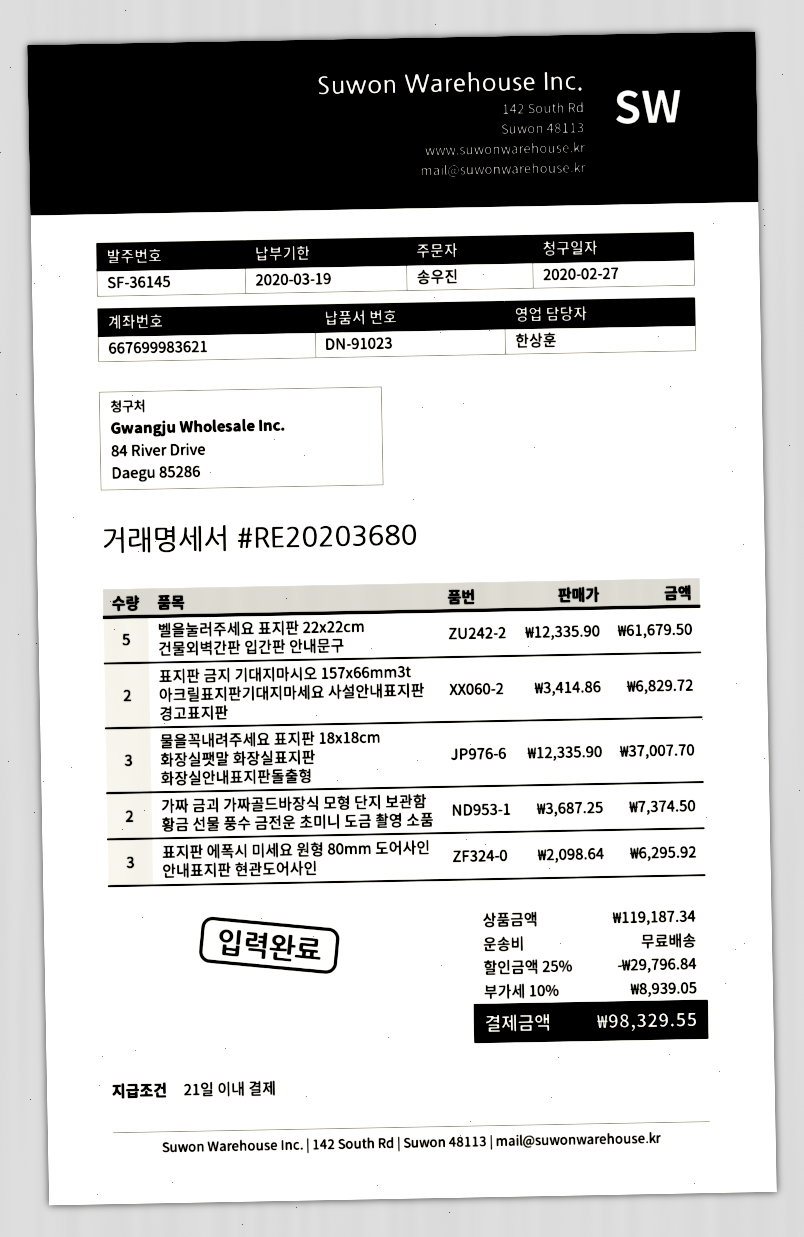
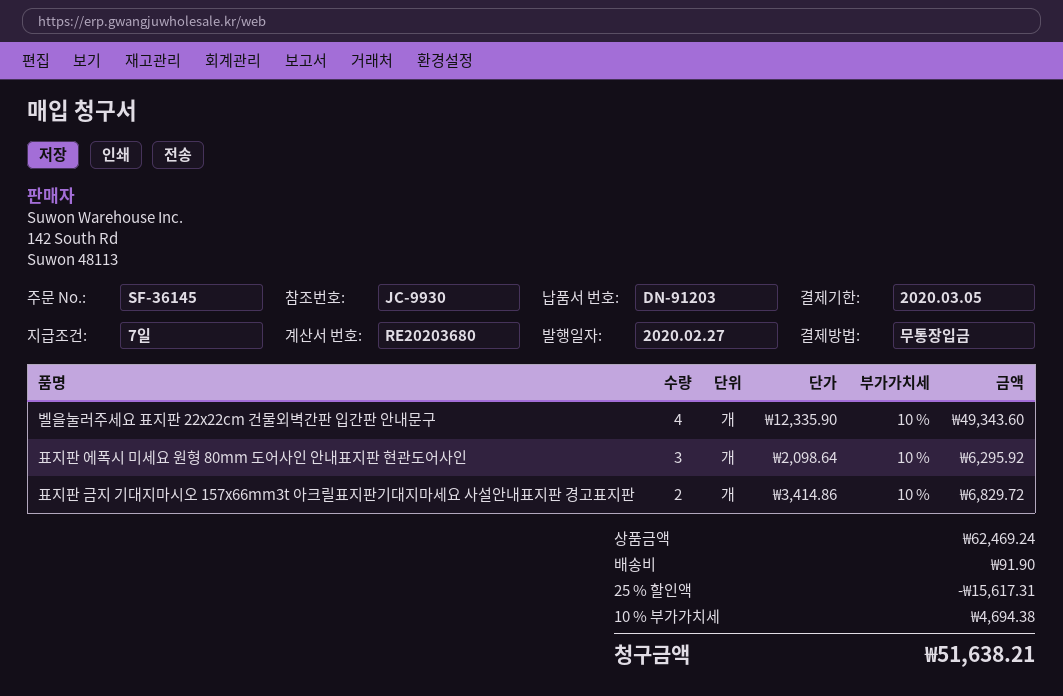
delivery note number: DN-91023 -> DN-91203
payment terms: 21 days -> 7 days
due date: 2020-03-19 -> 2020-03-05
벨을눌러주세요 표지판 22x22cm 건물외벽간판 입간판 안내문구: 5 x 12335.90 = 61679.50 -> 4 x 12335.90 = 49343.60
물을꼭내려주세요 표지판 18x18cm 화장실팻말 화장실표지판 화장실안내표지판돌출형: 3 x 12335.90 = 37007.70 -> none
가짜 금괴 가짜골드바장식 모형 단지 보관함 황금 선물 풍수 금전운 초미니 도금 촬영 소품: 2 x 3687.25 = 7374.50 -> none
subtotal: 119187.34 -> 62469.24
discount: 25% = 29796.84 -> 25% = 15617.31
shipping: 0.00 -> 91.90
tax: 10% = 8939.05 -> 10% = 4694.38
total: 98329.55 -> 51638.21

